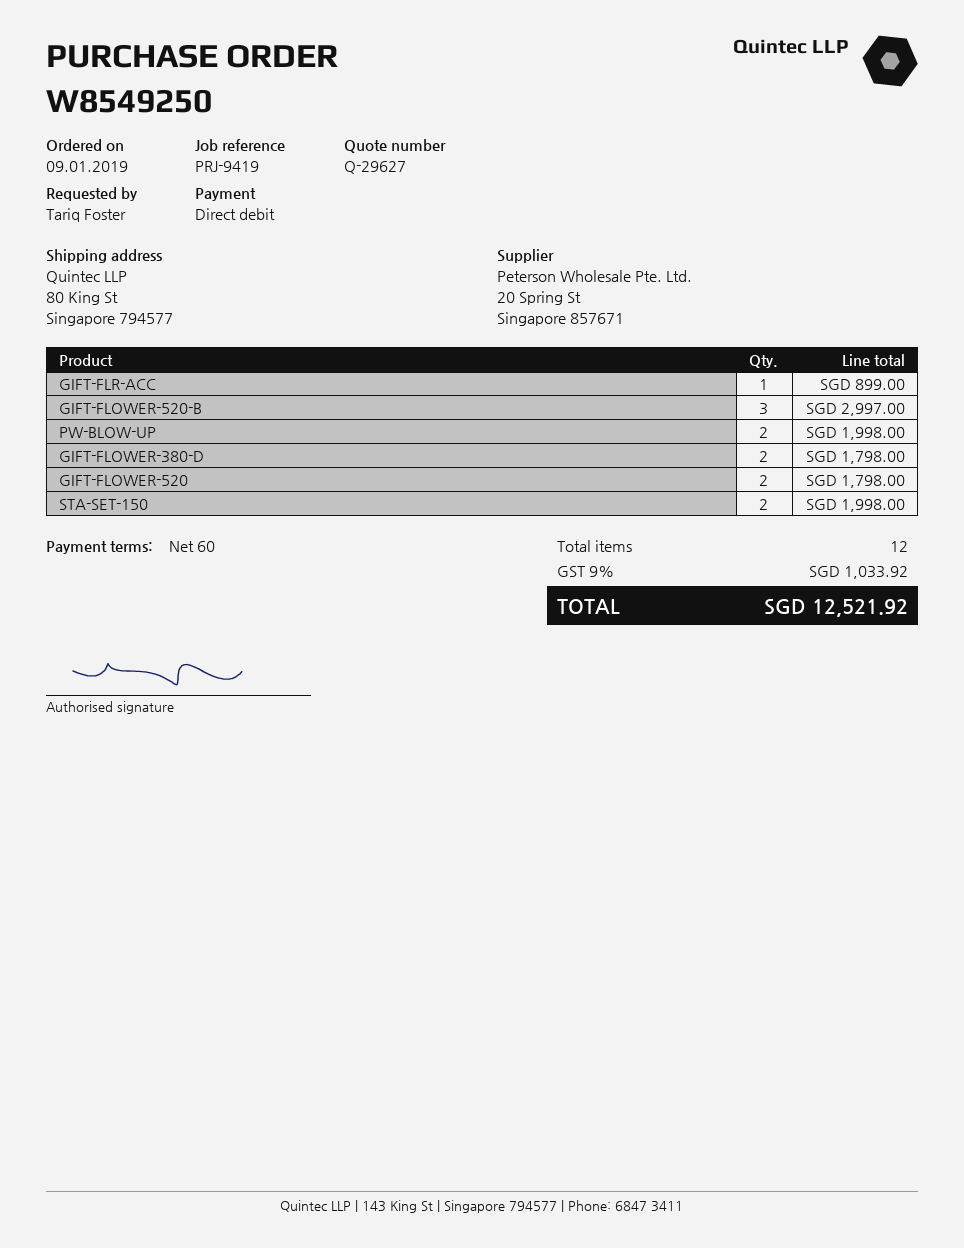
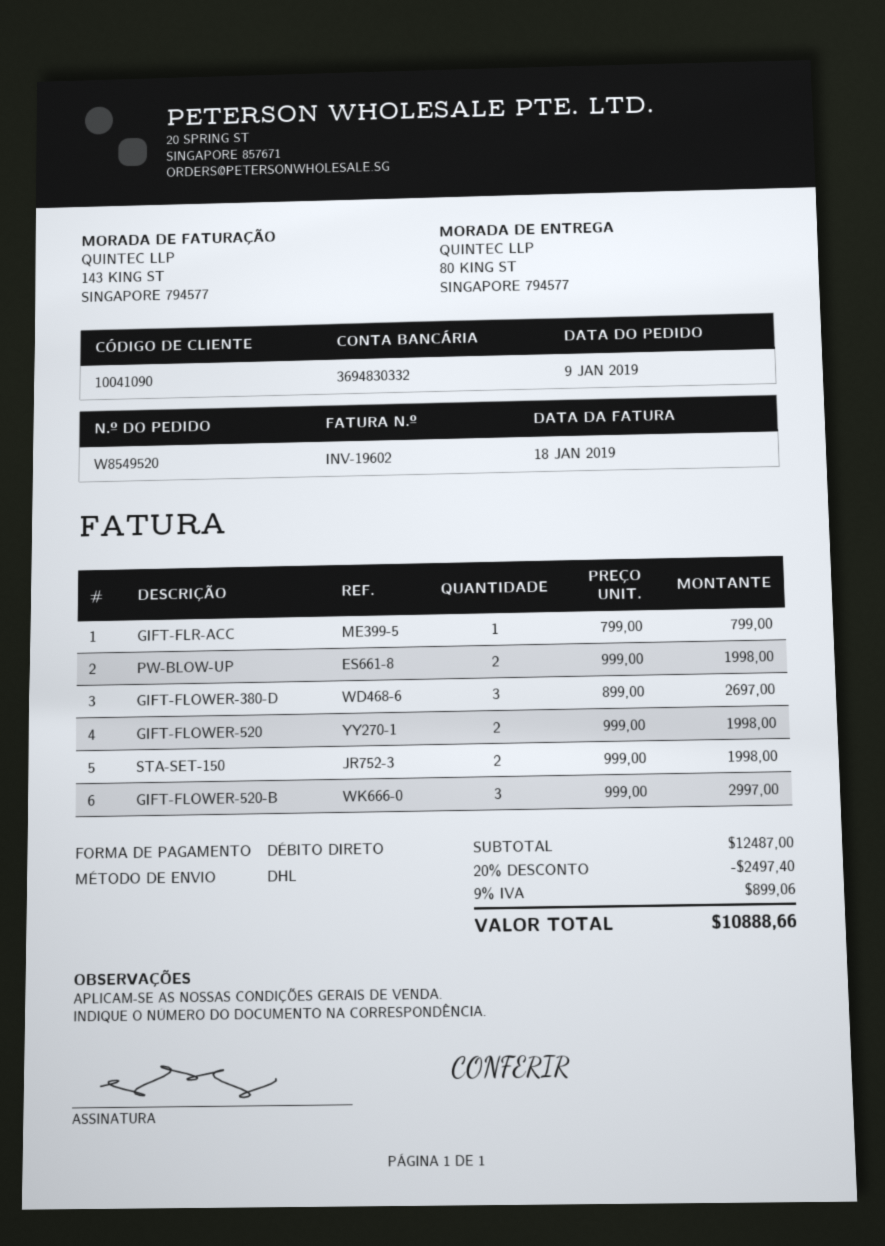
order number: W8549250 -> W8549520
GIFT-FLR-ACC: 1 for 899.00 -> 1 for 799.00
GIFT-FLOWER-380-D: 2 for 1798.00 -> 3 for 2697.00
GIFT-FLOWER-520: 2 for 1798.00 -> 2 for 1998.00
discount: none -> 20% = 2497.40
tax: 9% = 1033.92 -> 9% = 899.06
total: 12521.92 -> 10888.66

